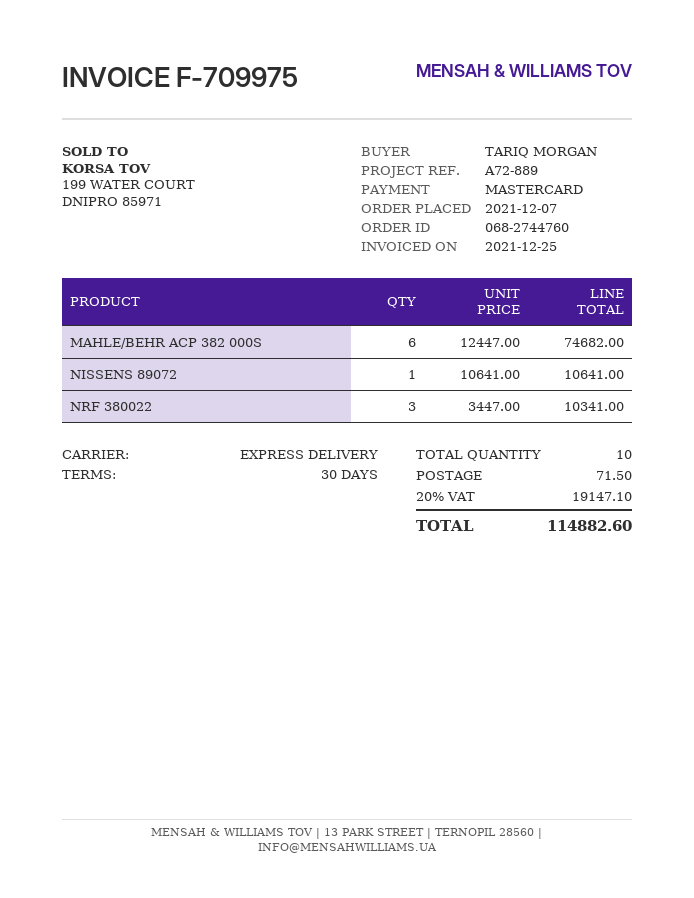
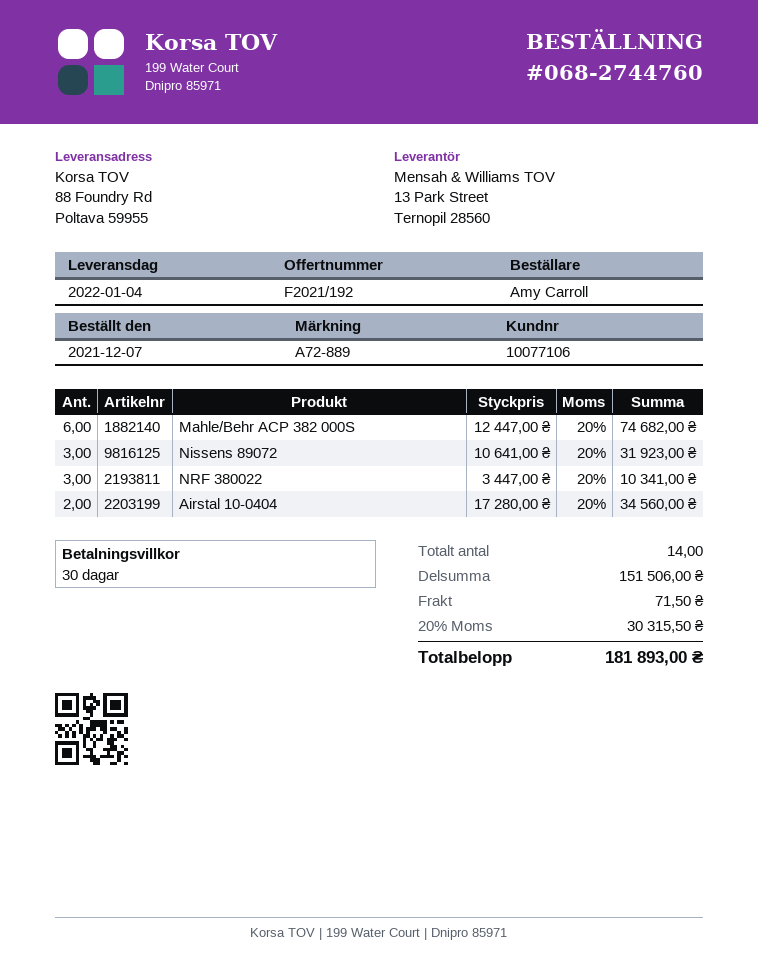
ordered by: TARIQ MORGAN -> Amy Carroll
NISSENS 89072: 1 x 10641.00 = 10641.00 -> 3 x 10641.00 = 31923.00
Airstal 10-0404: none -> 2 x 17280.00 = 34560.00
total quantity: 10 -> 14
tax: 20% = 19147.10 -> 20% = 30315.50
total: 114882.60 -> 181893.00

